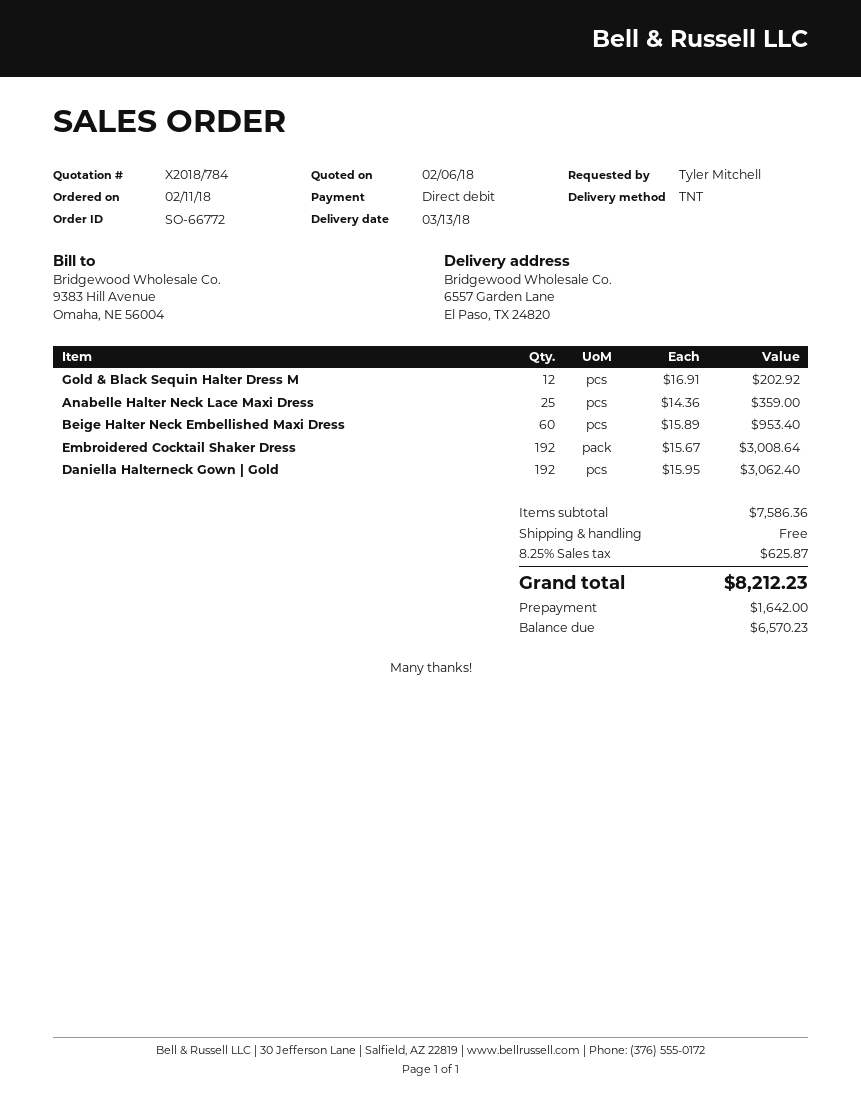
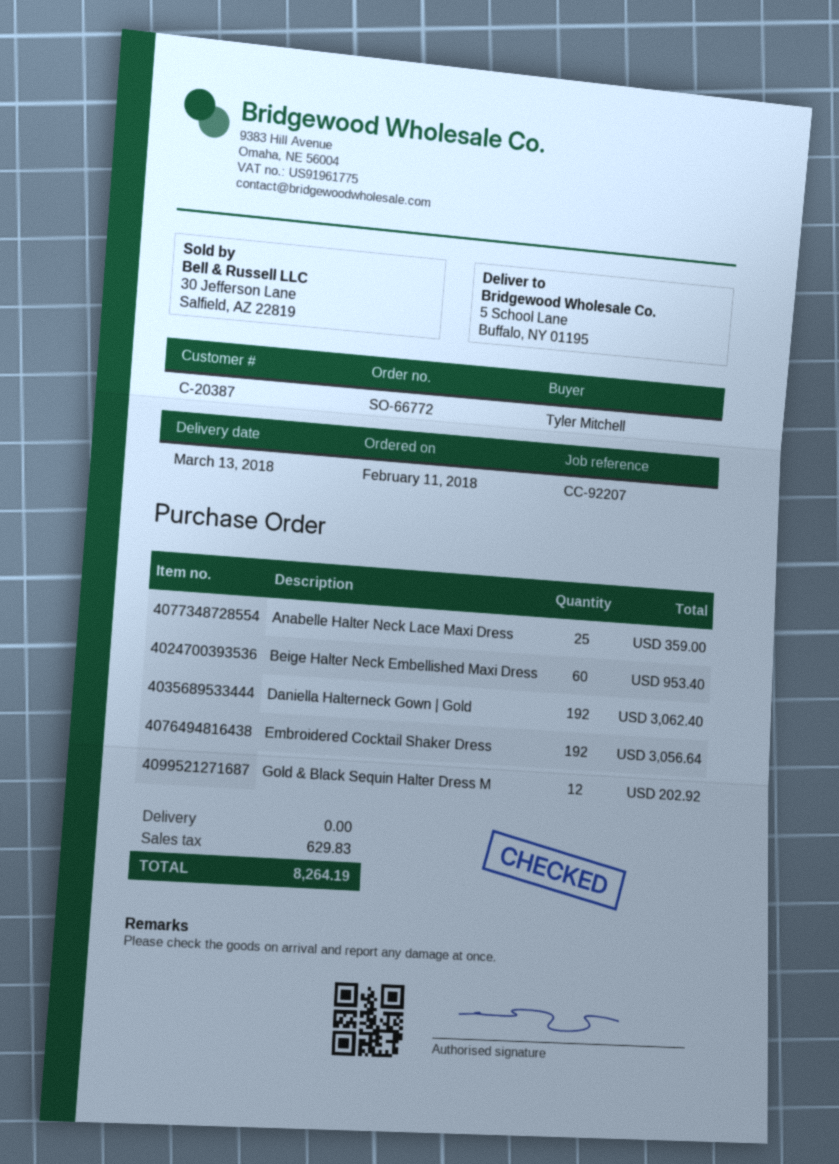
ship to: 6557 Garden Lane, El Paso, TX 24820 -> 5 School Lane, Buffalo, NY 01195
Embroidered Cocktail Shaker Dress: 192 for 3008.64 -> 192 for 3056.64
tax: 625.87 -> 629.83
total: 8212.23 -> 8264.19

